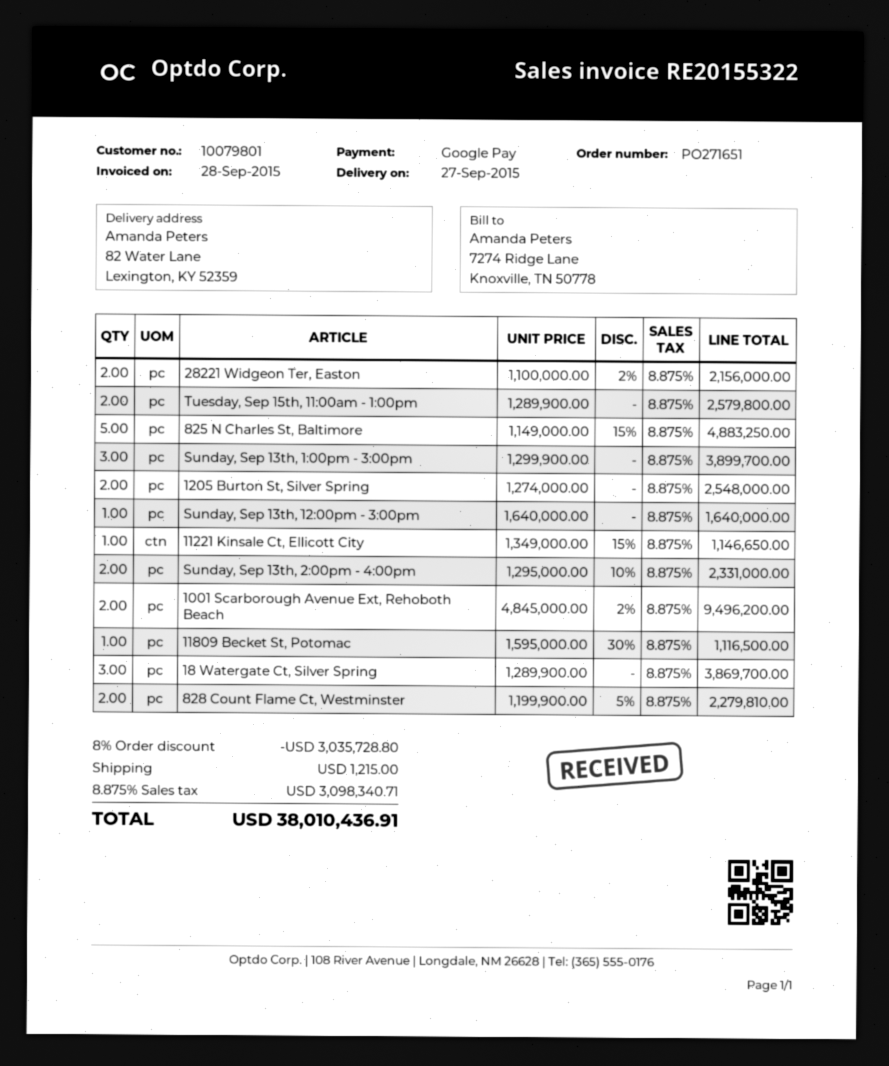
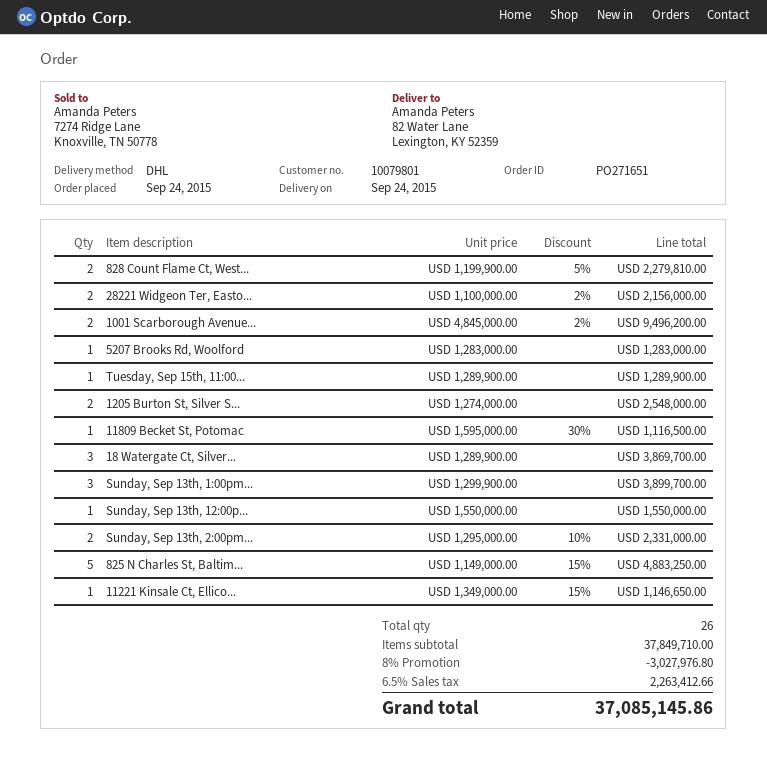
delivery date: 2015-09-27 -> 2015-09-24
Tuesday, Sep 15th, 11:00am - 1:00pm: 2 x 1289900.00 = 2579800.00 -> 1 x 1289900.00 = 1289900.00
Sunday, Sep 13th, 12:00pm - 3:00pm: 1 x 1640000.00 = 1640000.00 -> 1 x 1550000.00 = 1550000.00
5207 Brooks Rd, Woolford: none -> 1 x 1283000.00 = 1283000.00
discount: 8% = 3035728.80 -> 8% = 3027976.80
shipping: 1215.00 -> none
tax: 8.875% = 3098340.71 -> 6.5% = 2263412.66
total: 38010436.91 -> 37085145.86

